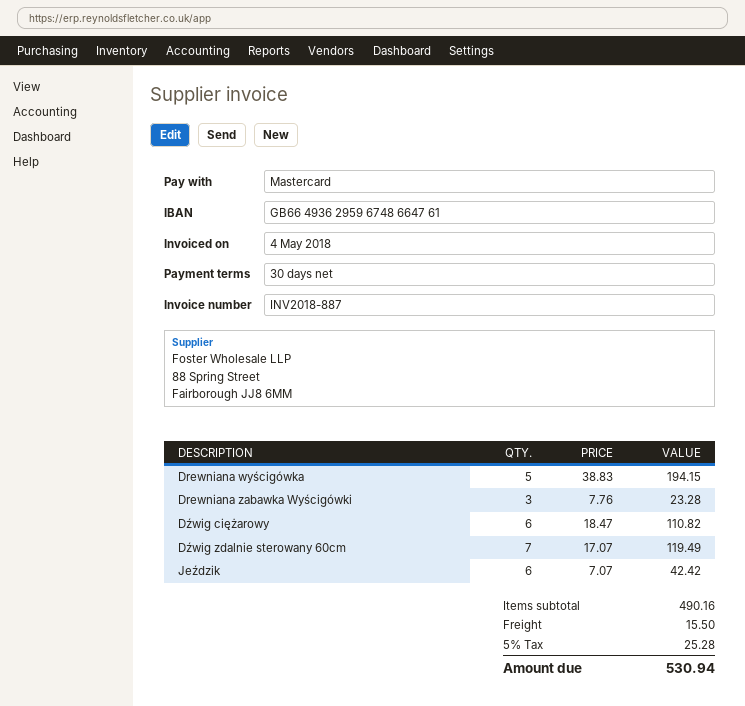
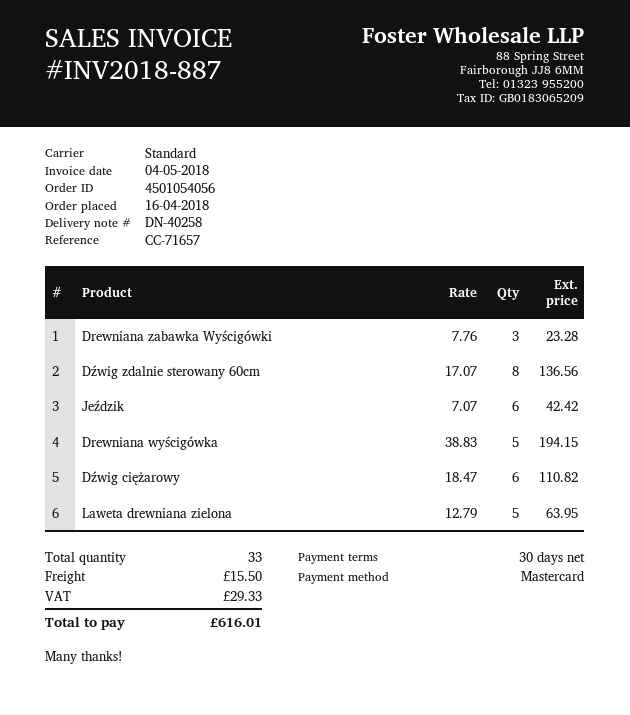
Dźwig zdalnie sterowany 60cm: 7 x 17.07 = 119.49 -> 8 x 17.07 = 136.56
Laweta drewniana zielona: none -> 5 x 12.79 = 63.95
tax: 25.28 -> 29.33
total: 530.94 -> 616.01

